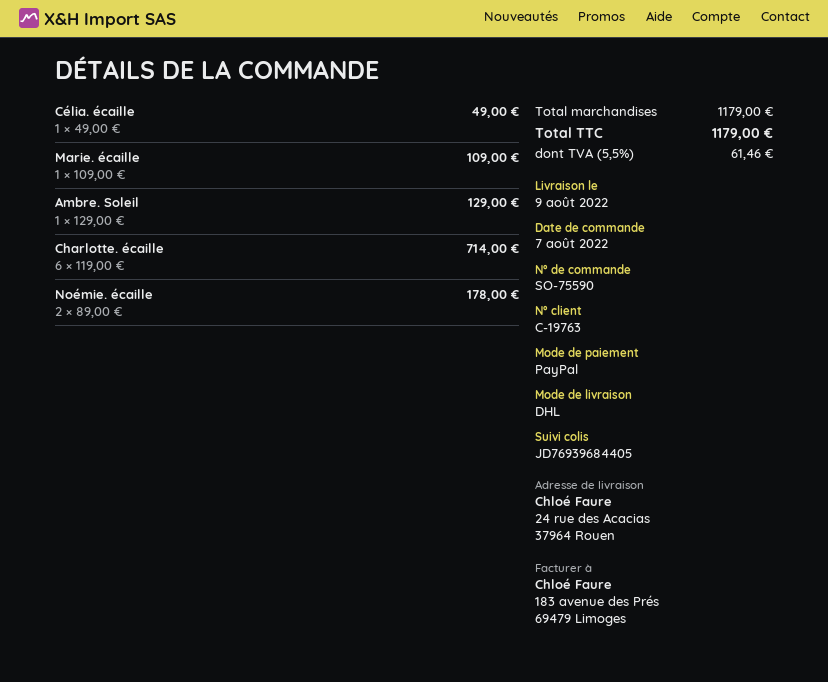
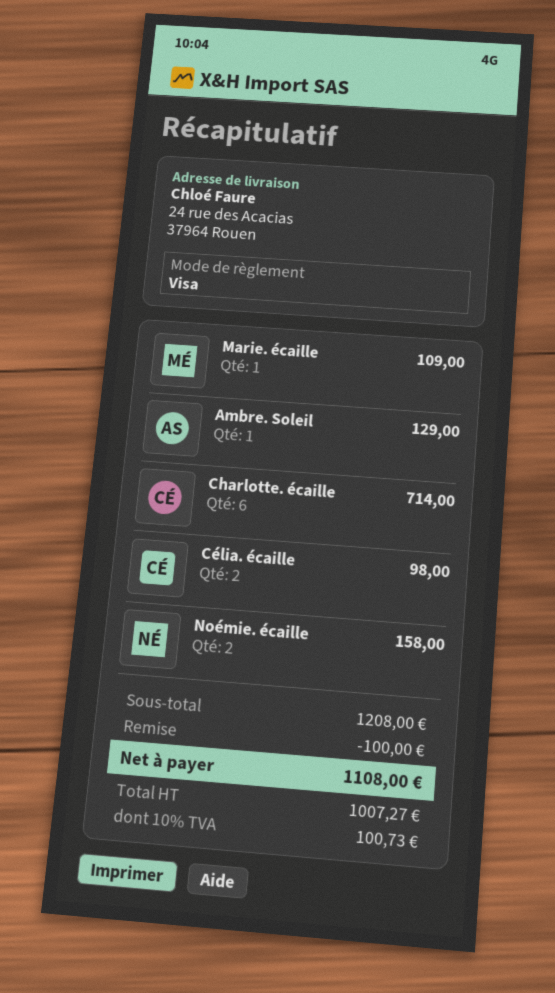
payment method: PayPal -> Visa
Célia. écaille: 1 for 49.00 -> 2 for 98.00
Noémie. écaille: 2 for 178.00 -> 2 for 158.00
subtotal: 1179.00 -> 1208.00
discount: none -> 100.00
tax: 5.5% = 61.46 -> 10% = 100.73
total: 1179.00 -> 1108.00

